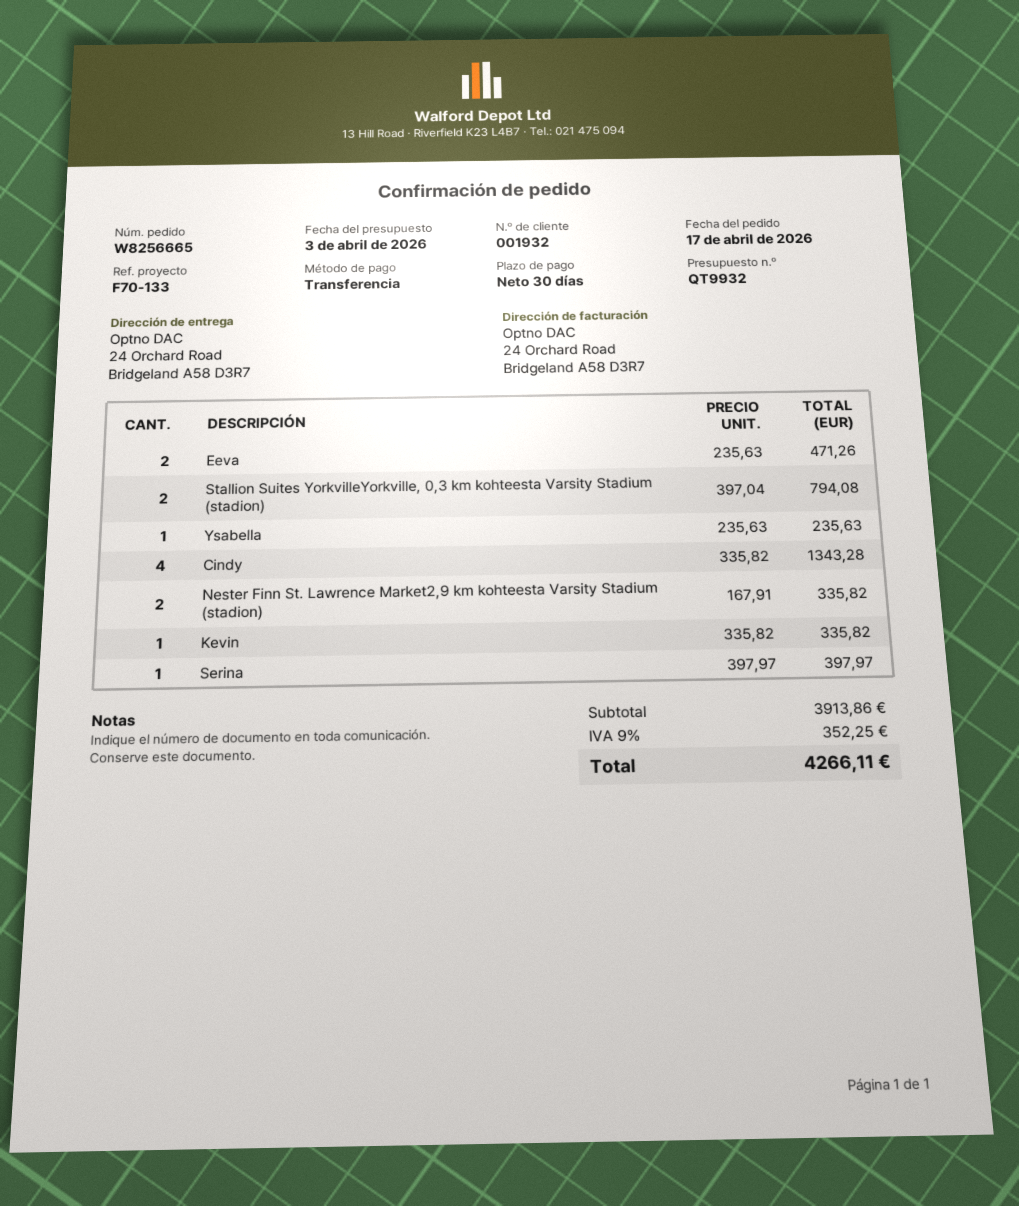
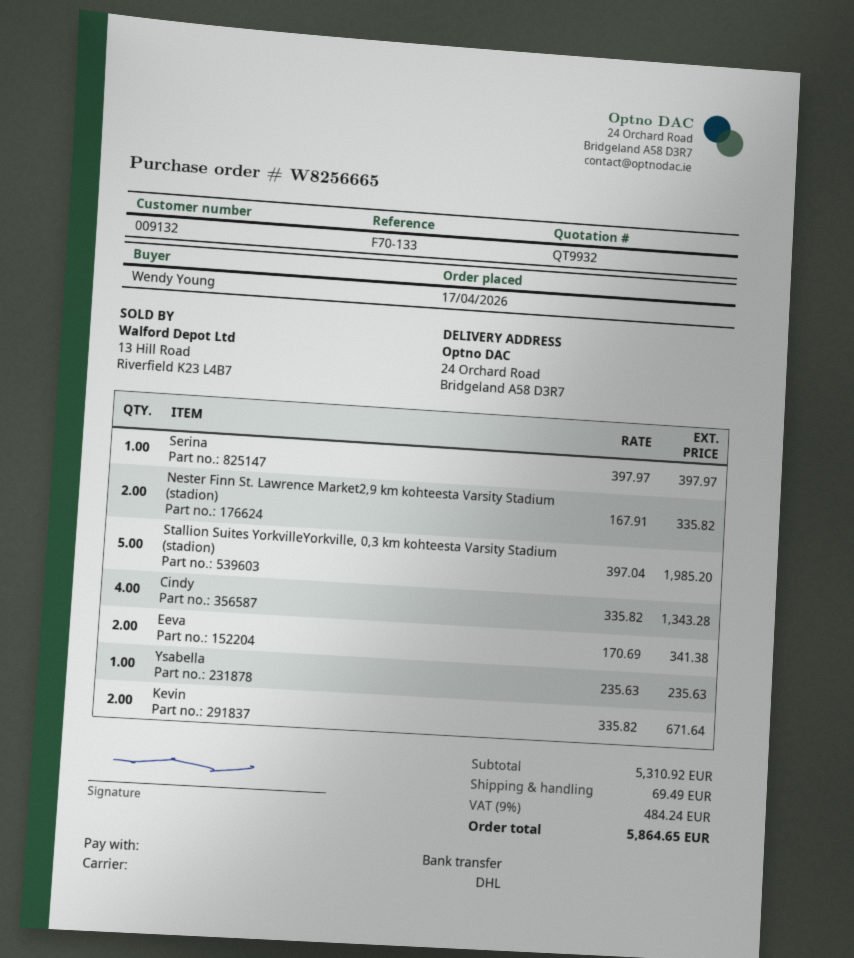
customer number: 001932 -> 009132
Eeva: 2 x 235.63 = 471.26 -> 2 x 170.69 = 341.38
Stallion Suites YorkvilleYorkville, 0,3 km kohteesta Varsity Stadium (stadion): 2 x 397.04 = 794.08 -> 5 x 397.04 = 1985.20
Kevin: 1 x 335.82 = 335.82 -> 2 x 335.82 = 671.64
subtotal: 3913.86 -> 5310.92
shipping: none -> 69.49
tax: 9% = 352.25 -> 9% = 484.24
total: 4266.11 -> 5864.65

